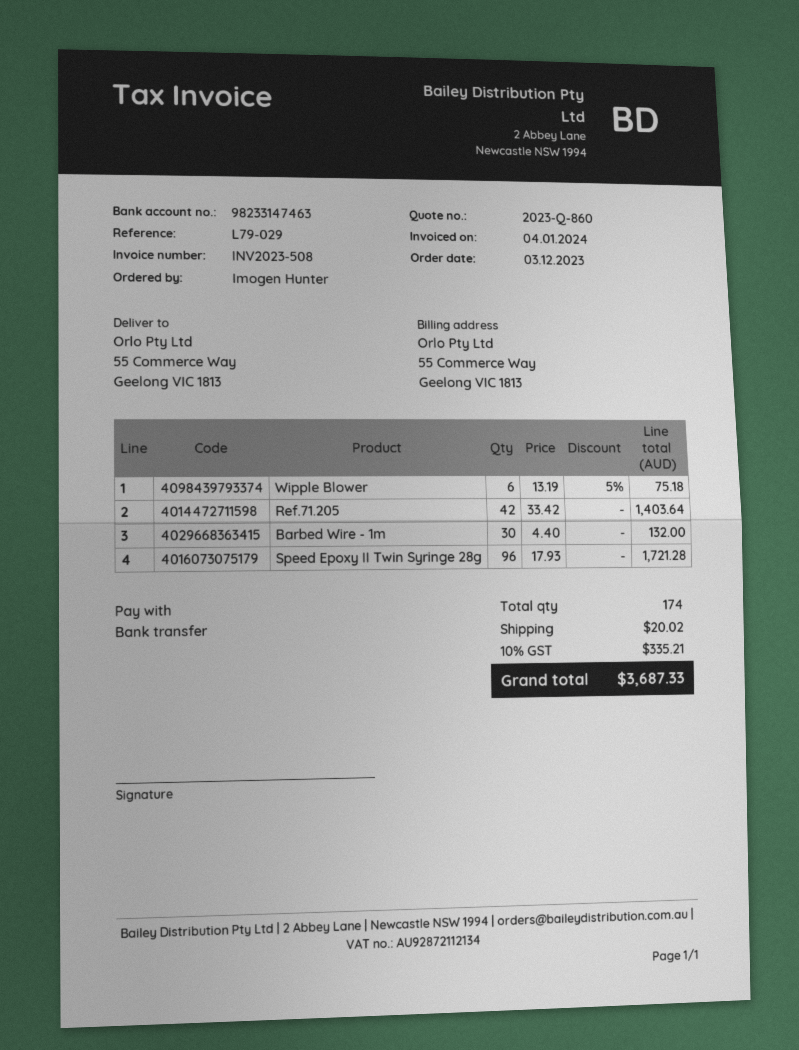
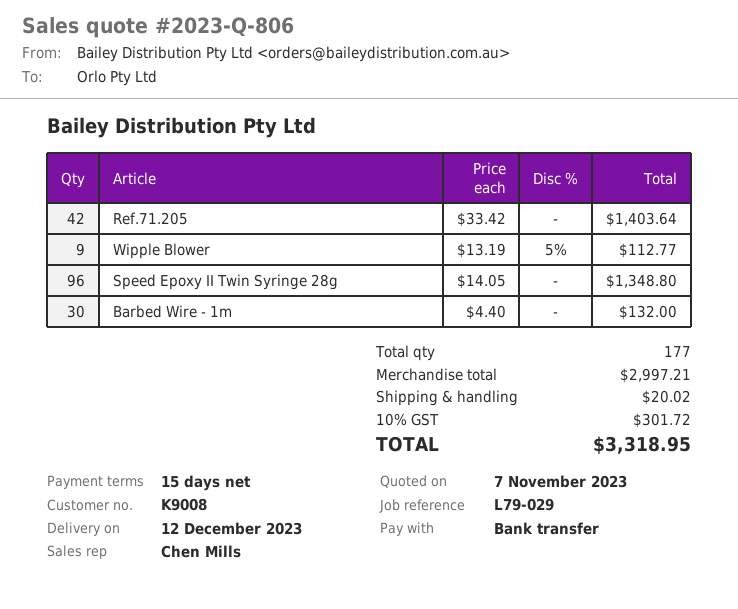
quote number: 2023-Q-860 -> 2023-Q-806
Wipple Blower: 6 x 13.19 - 5% = 75.18 -> 9 x 13.19 - 5% = 112.77
Speed Epoxy II Twin Syringe 28g: 96 x 17.93 = 1721.28 -> 96 x 14.05 = 1348.80
total quantity: 174 -> 177
tax: 10% = 335.21 -> 10% = 301.72
total: 3687.33 -> 3318.95

